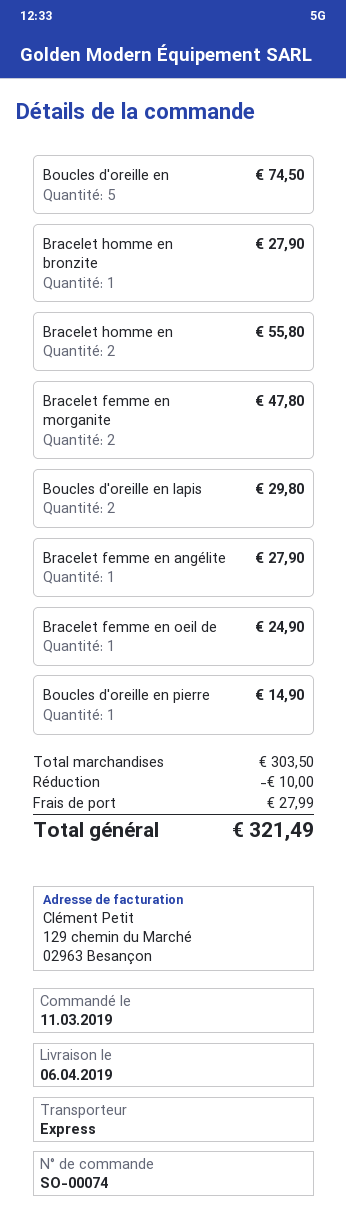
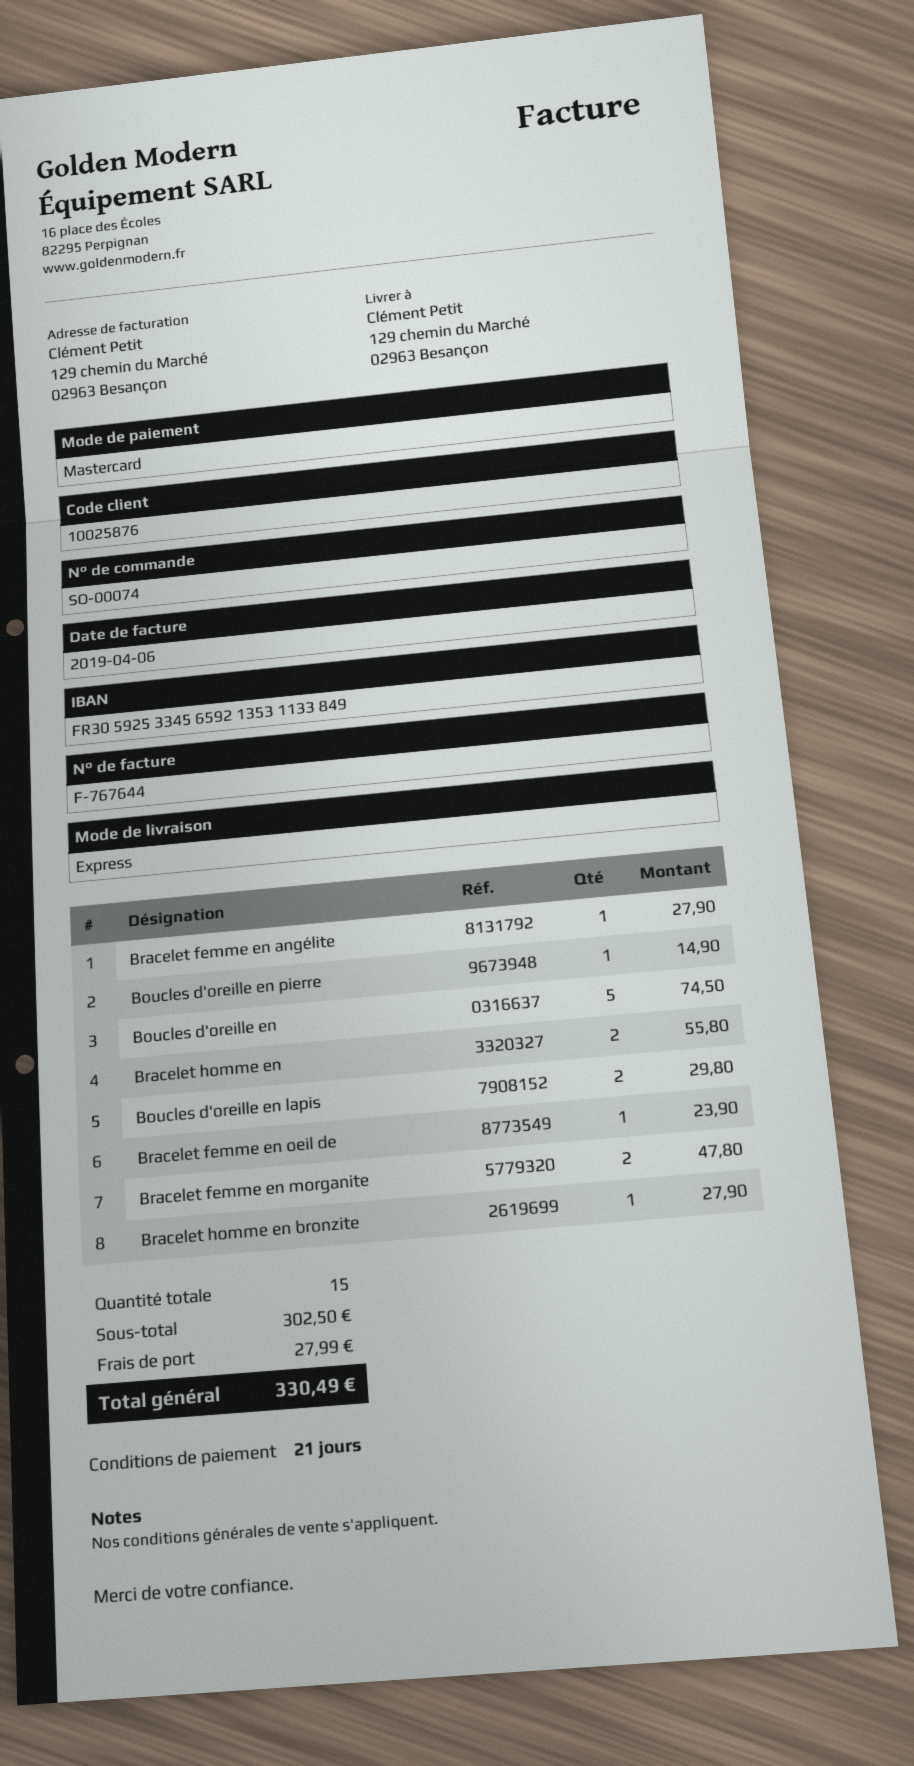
Bracelet femme en oeil de: 1 for 24.90 -> 1 for 23.90
subtotal: 303.50 -> 302.50
discount: 10.00 -> none
total: 321.49 -> 330.49

